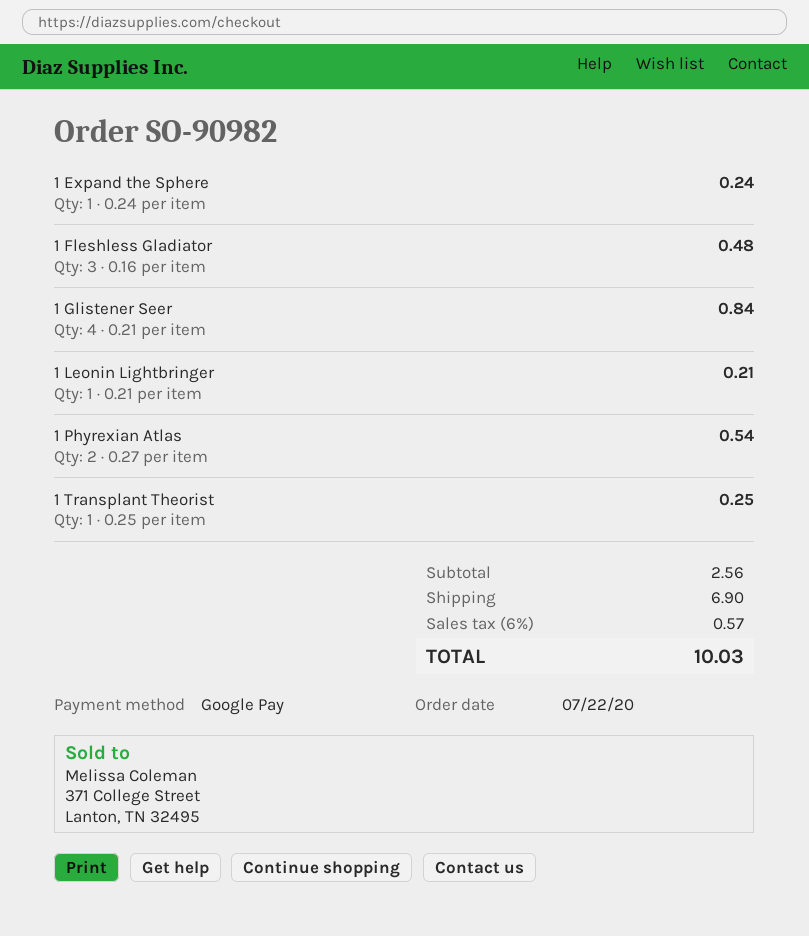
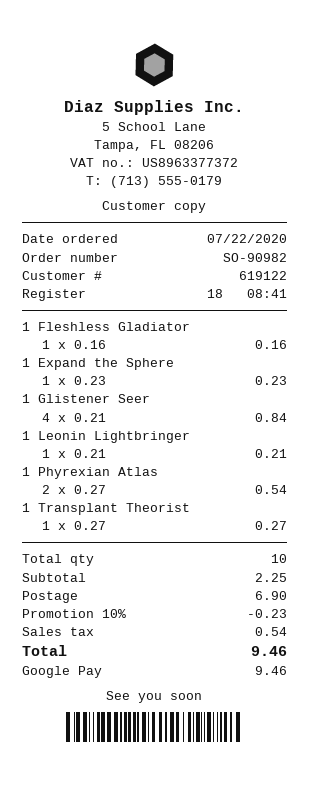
1 Expand the Sphere: 1 x 0.24 = 0.24 -> 1 x 0.23 = 0.23
1 Fleshless Gladiator: 3 x 0.16 = 0.48 -> 1 x 0.16 = 0.16
1 Transplant Theorist: 1 x 0.25 = 0.25 -> 1 x 0.27 = 0.27
subtotal: 2.56 -> 2.25
discount: none -> 10% = 0.23
tax: 0.57 -> 0.54
total: 10.03 -> 9.46

